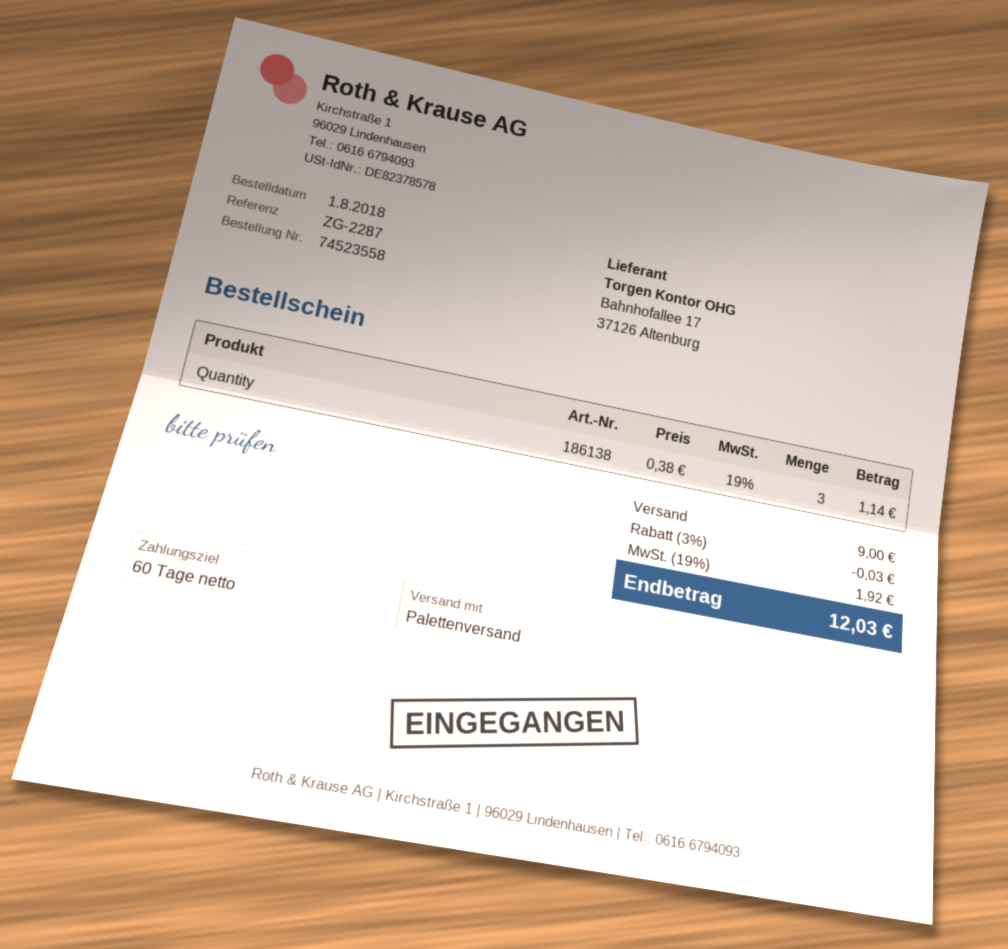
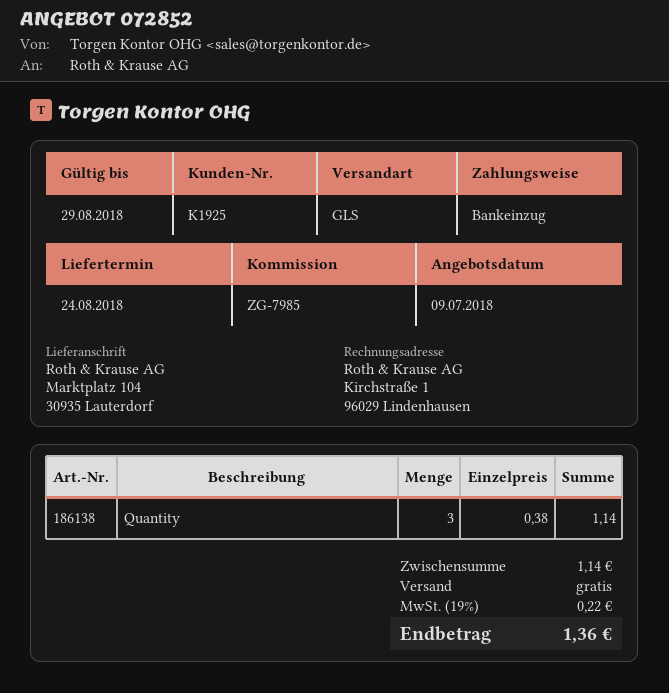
reference: ZG-2287 -> ZG-7985
shipping method: pallet freight -> GLS
discount: 3% = 0.03 -> none
shipping: 9.00 -> 0.00
tax: 19% = 1.92 -> 19% = 0.22
total: 12.03 -> 1.36

